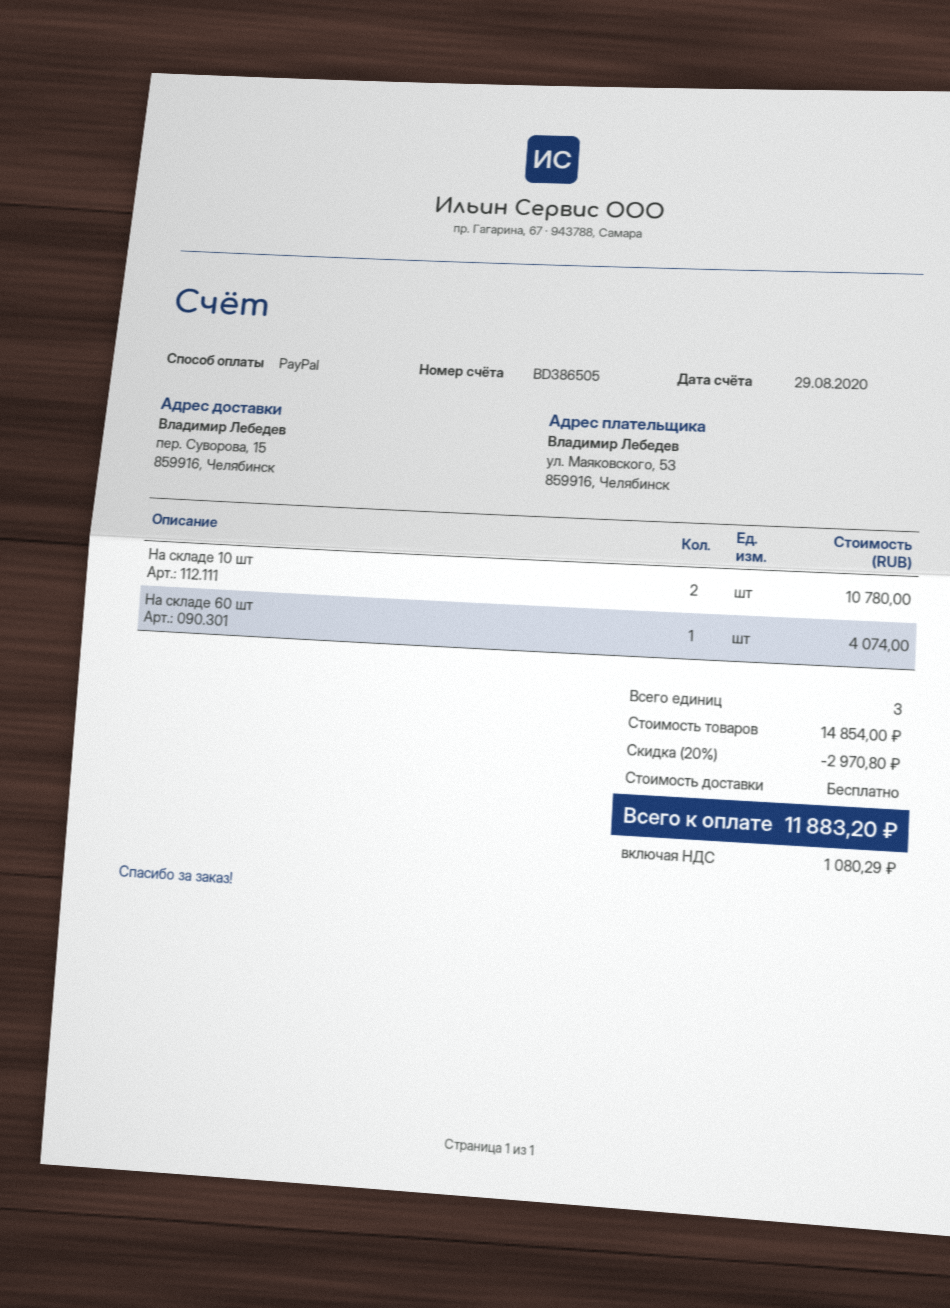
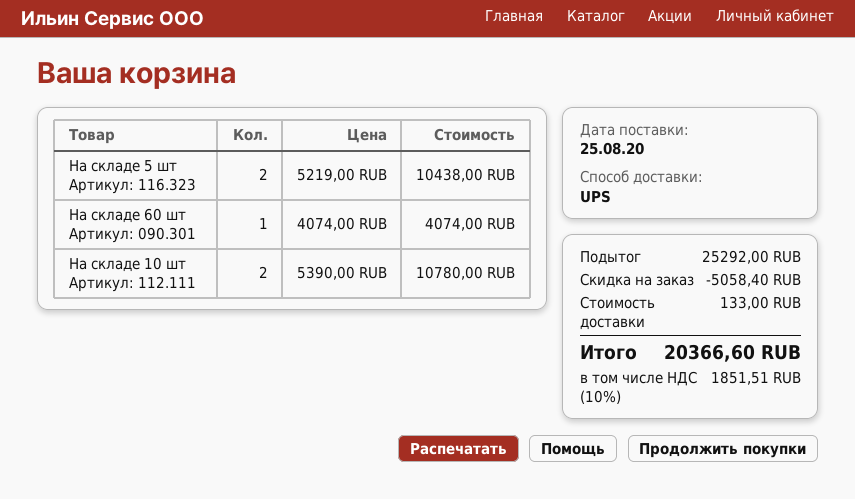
На складе 5 шт: none -> 2 for 10438.00
subtotal: 14854.00 -> 25292.00
discount: 2970.80 -> 5058.40
shipping: 0.00 -> 133.00
tax: 1080.29 -> 1851.51
total: 11883.20 -> 20366.60

